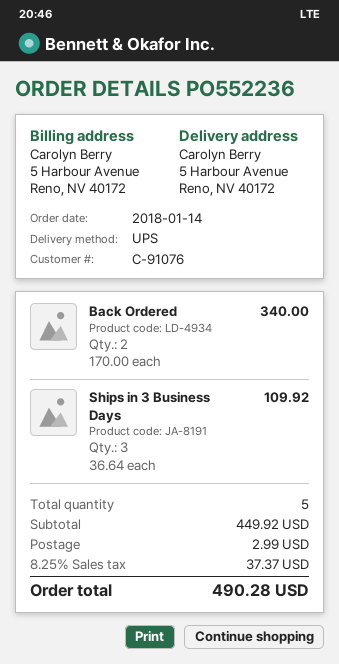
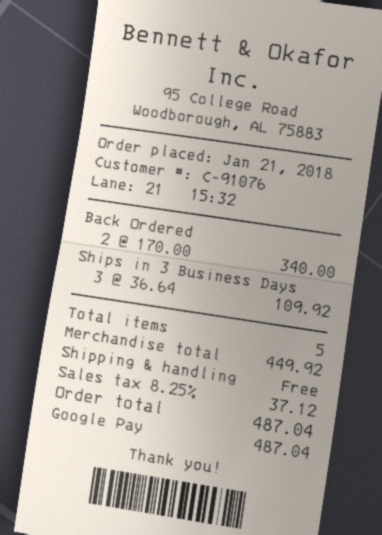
order date: 2018-01-14 -> 2018-01-21
shipping: 2.99 -> 0.00
tax: 8.25% = 37.37 -> 8.25% = 37.12
total: 490.28 -> 487.04

